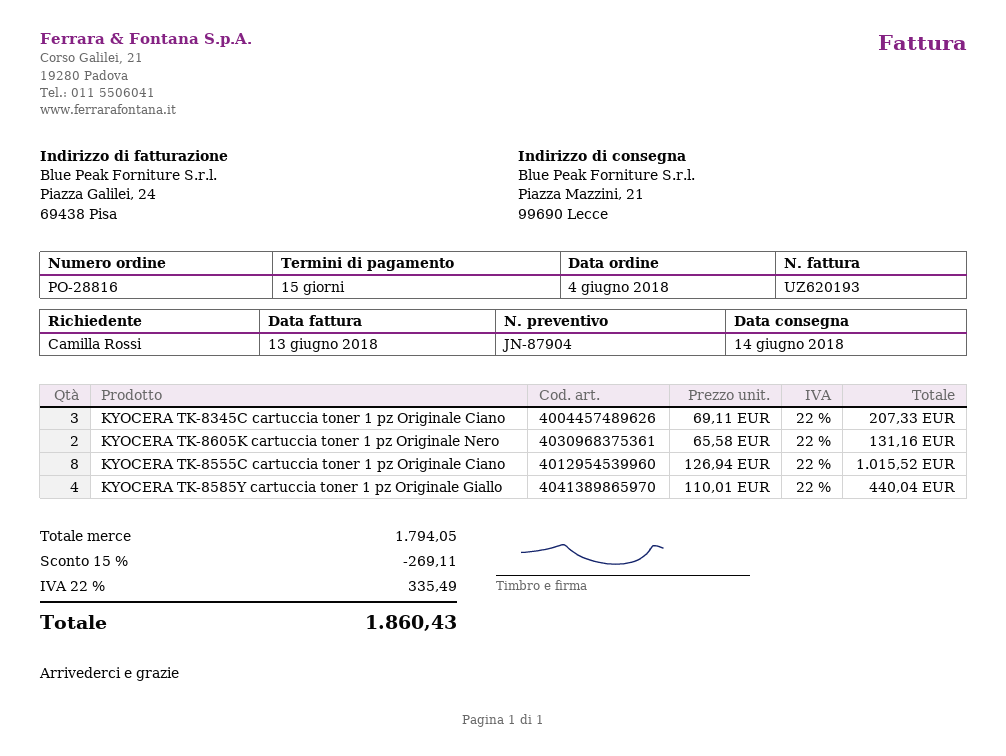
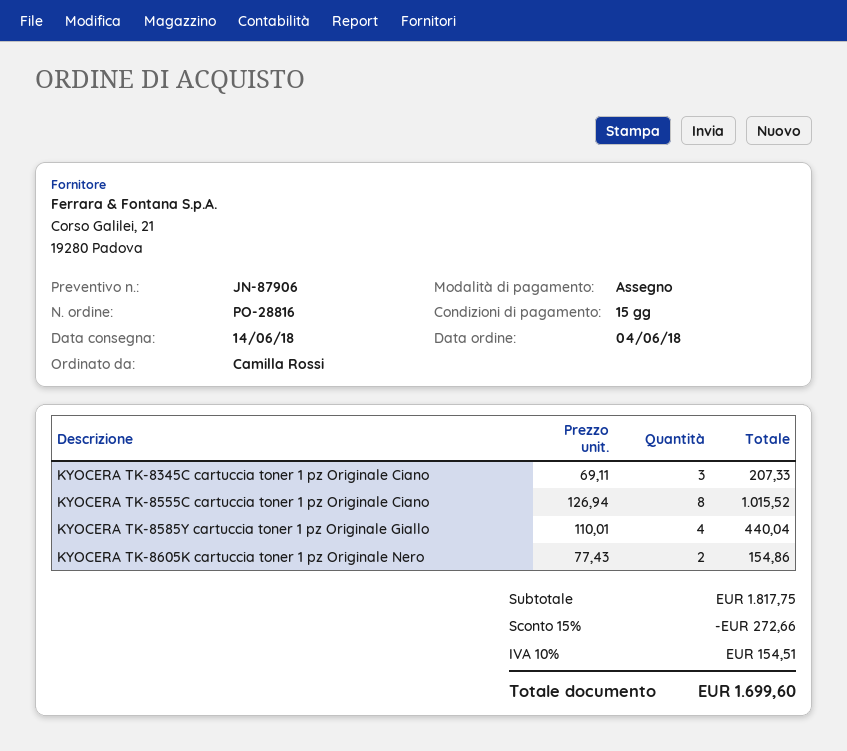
quote number: JN-87904 -> JN-87906
KYOCERA TK-8605K cartuccia toner 1 pz Originale Nero: 2 x 65.58 = 131.16 -> 2 x 77.43 = 154.86
subtotal: 1794.05 -> 1817.75
discount: 15% = 269.11 -> 15% = 272.66
tax: 22% = 335.49 -> 10% = 154.51
total: 1860.43 -> 1699.60

